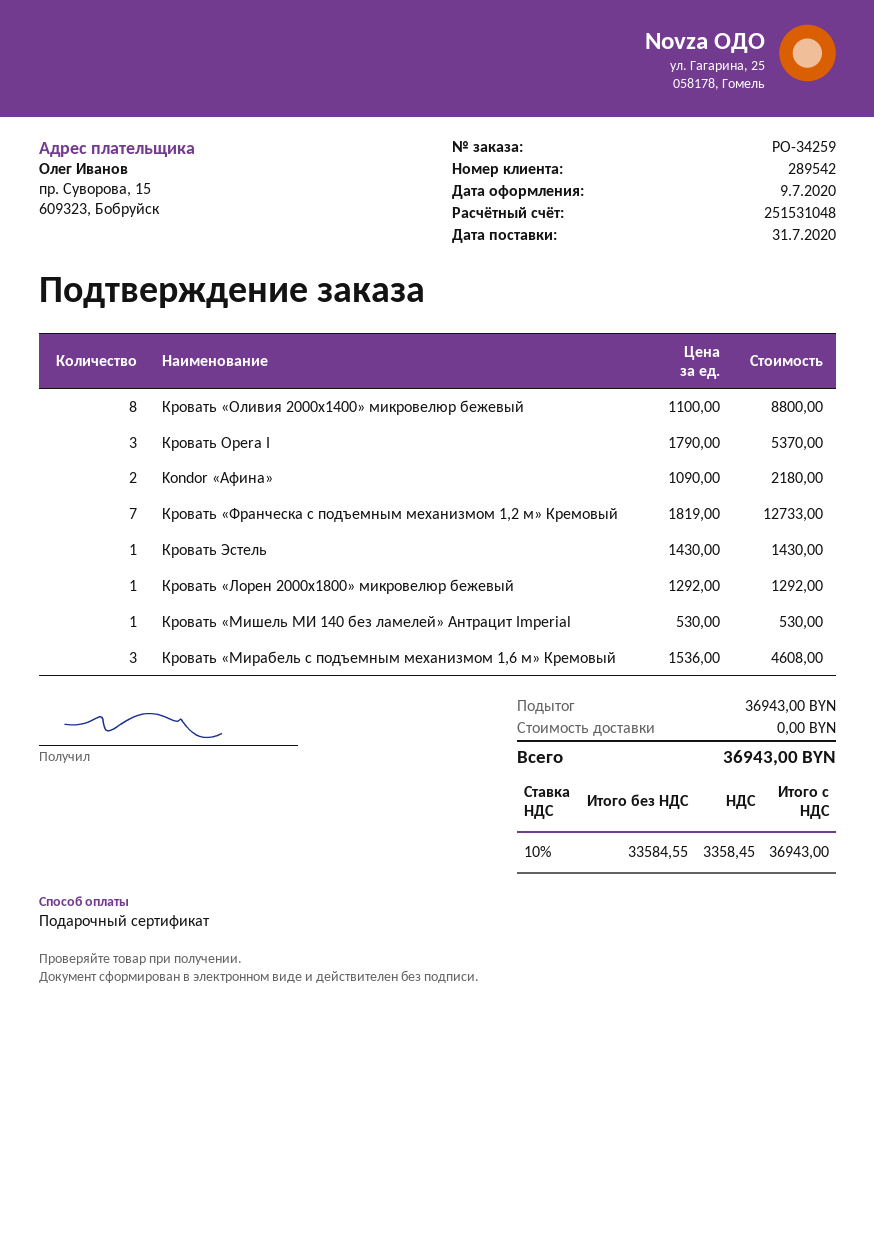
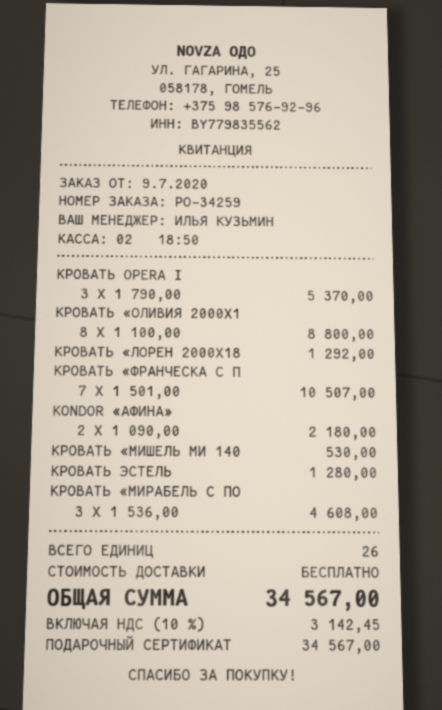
Кровать «Франческа с подъемным механизмом 1,2 м» Кремовый: 7 x 1819.00 = 12733.00 -> 7 x 1501.00 = 10507.00
Кровать Эстель: 1 x 1430.00 = 1430.00 -> 1 x 1280.00 = 1280.00
tax: 10% = 3358.45 -> 10% = 3142.45
total: 36943.00 -> 34567.00

